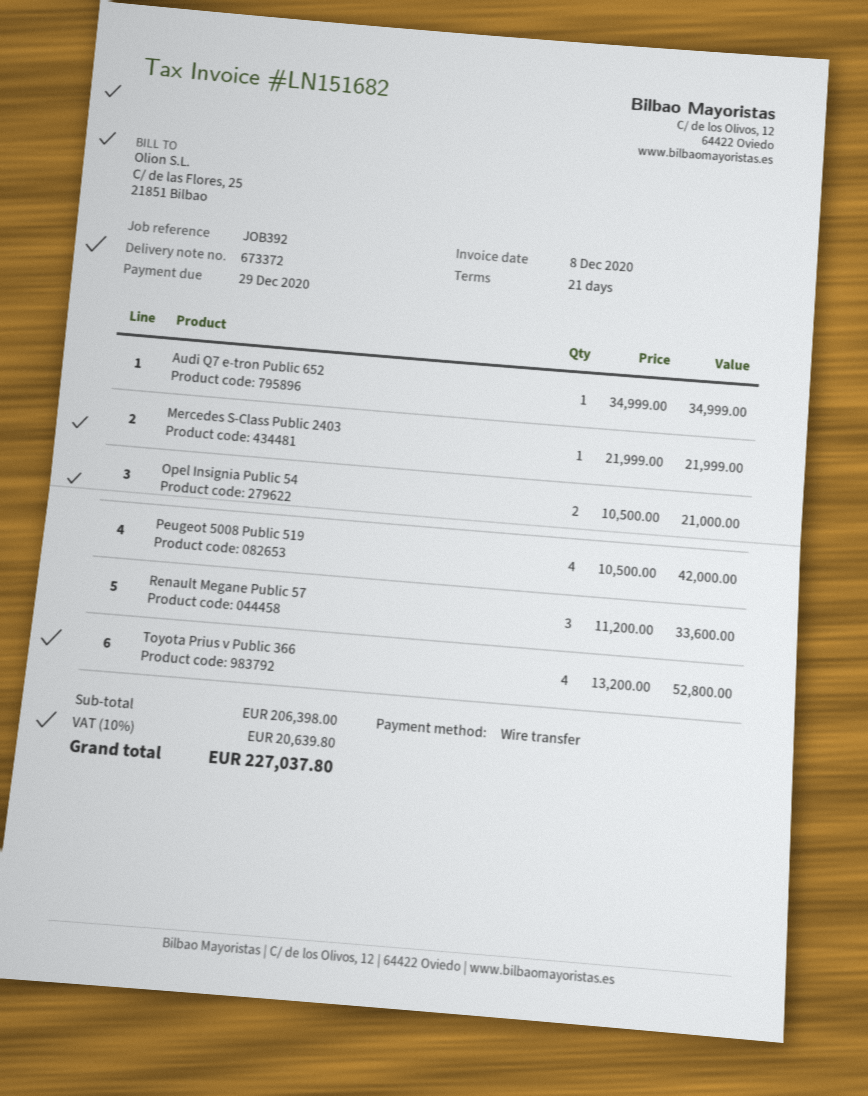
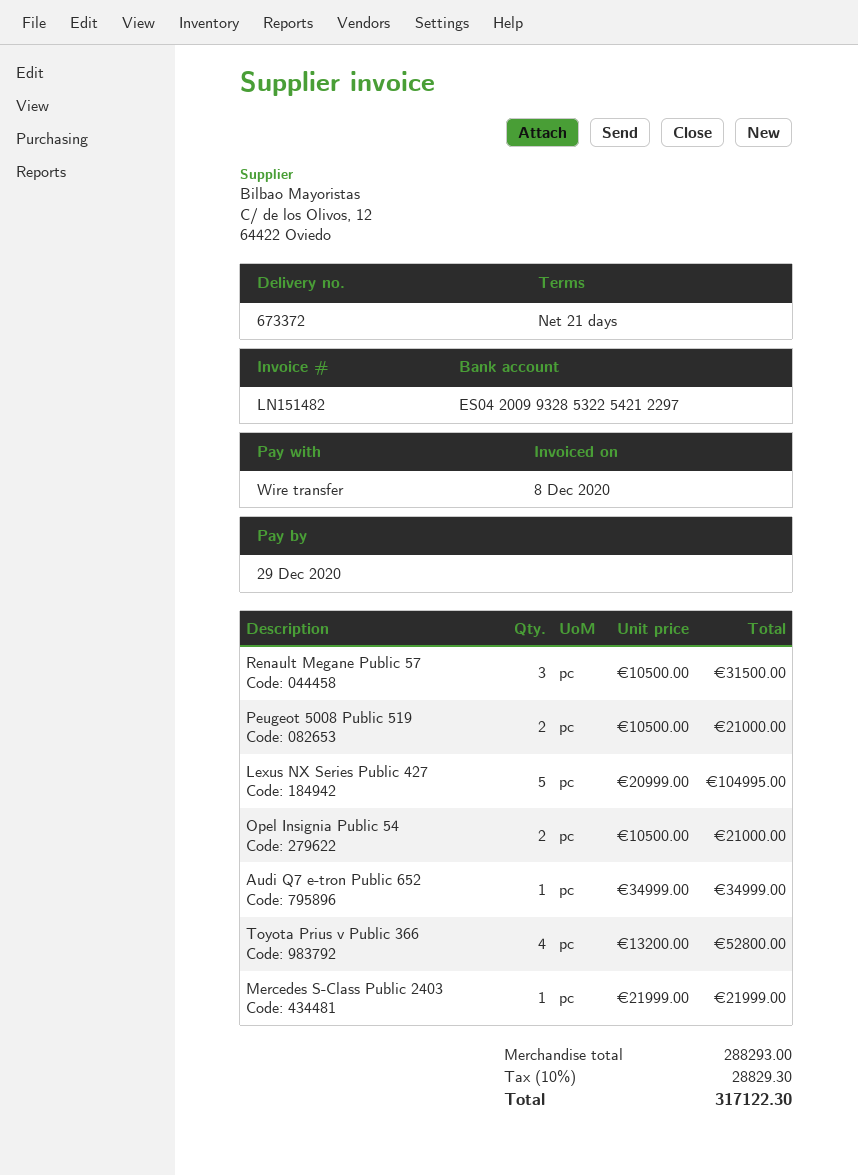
invoice number: LN151682 -> LN151482
Peugeot 5008 Public 519: 4 x 10500.00 = 42000.00 -> 2 x 10500.00 = 21000.00
Renault Megane Public 57: 3 x 11200.00 = 33600.00 -> 3 x 10500.00 = 31500.00
Lexus NX Series Public 427: none -> 5 x 20999.00 = 104995.00
subtotal: 206398.00 -> 288293.00
tax: 10% = 20639.80 -> 10% = 28829.30
total: 227037.80 -> 317122.30

